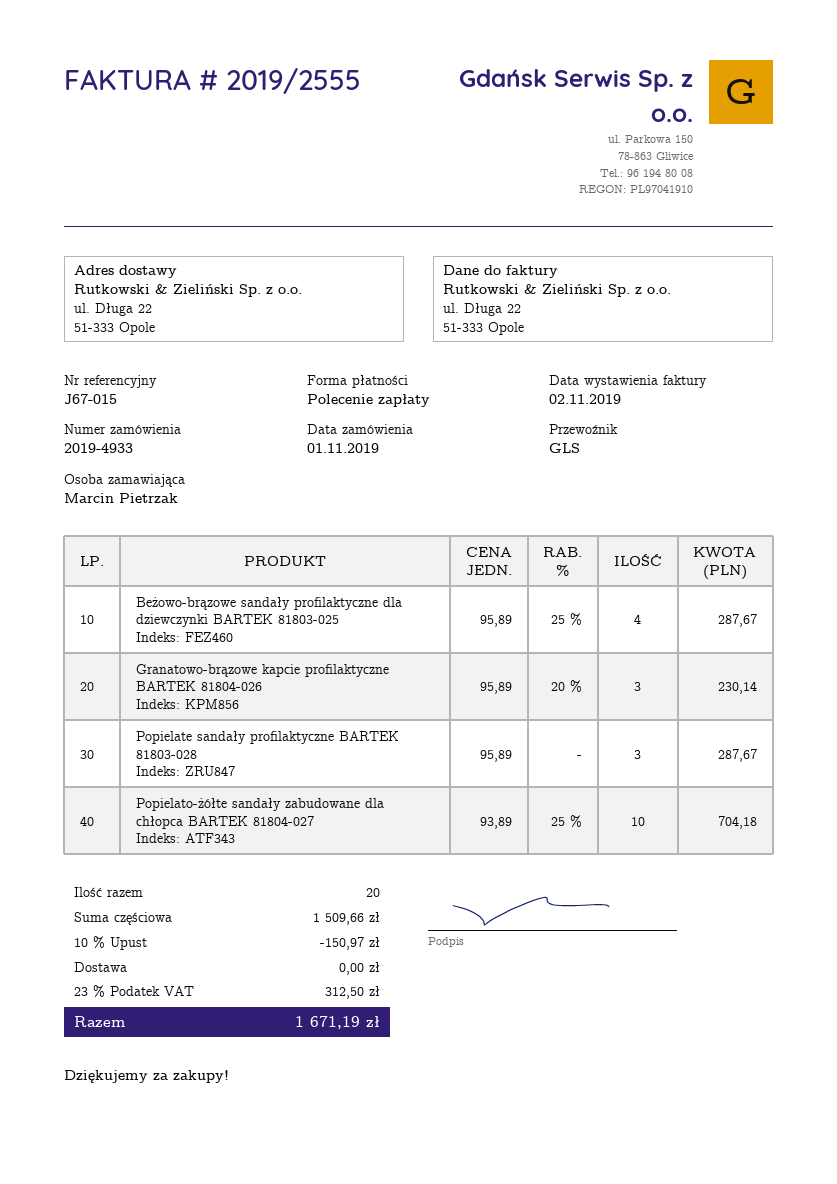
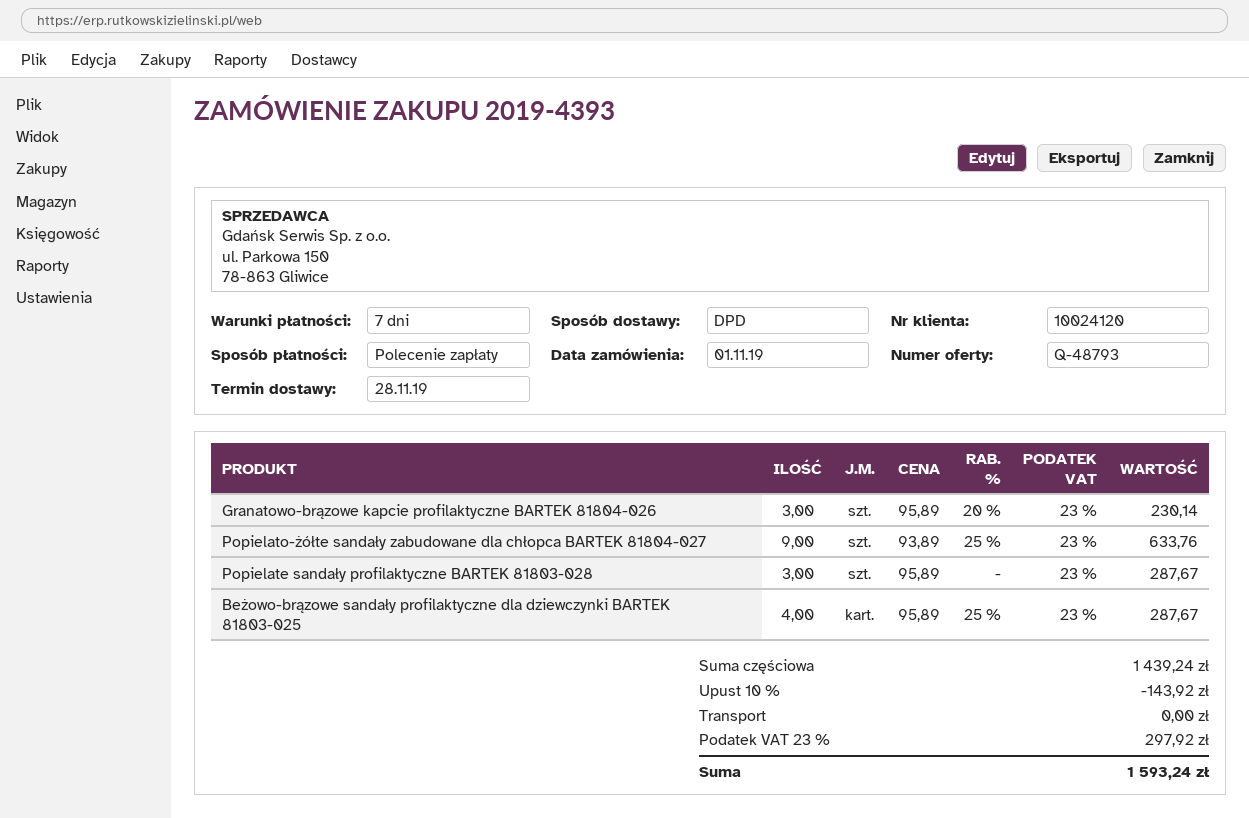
order number: 2019-4933 -> 2019-4393
shipping method: GLS -> DPD
Popielato-żółte sandały zabudowane dla chłopca BARTEK 81804-027: 10 x 93.89 - 25% = 704.18 -> 9 x 93.89 - 25% = 633.76
subtotal: 1509.66 -> 1439.24
discount: 10% = 150.97 -> 10% = 143.92
tax: 23% = 312.50 -> 23% = 297.92
total: 1671.19 -> 1593.24

